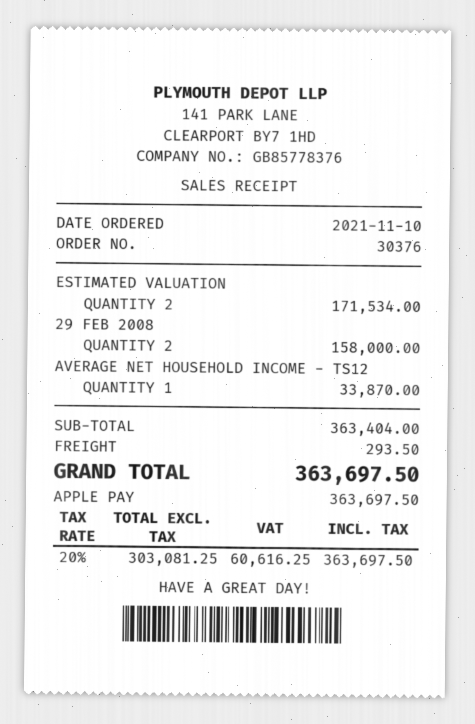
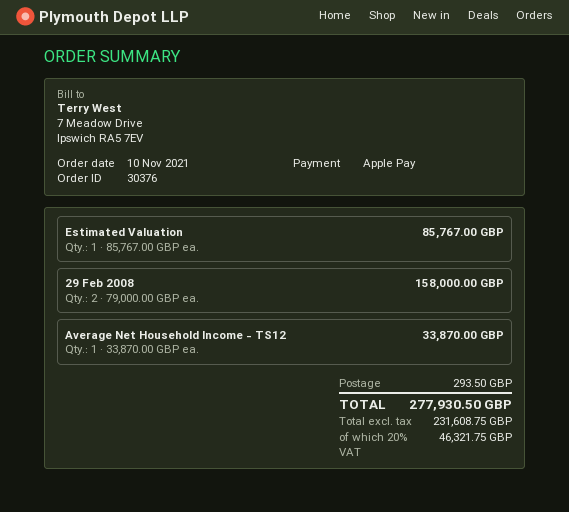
ESTIMATED VALUATION: 2 for 171534.00 -> 1 for 85767.00
net: 303081.25 -> 231608.75
tax: 20% = 60616.25 -> 20% = 46321.75
total: 363697.50 -> 277930.50

